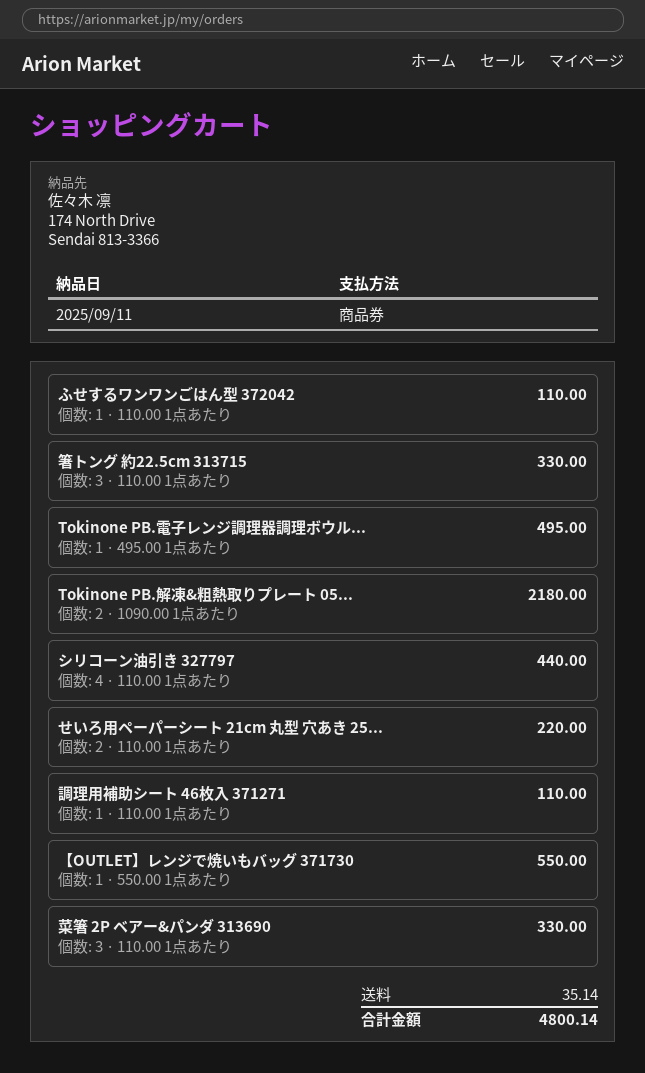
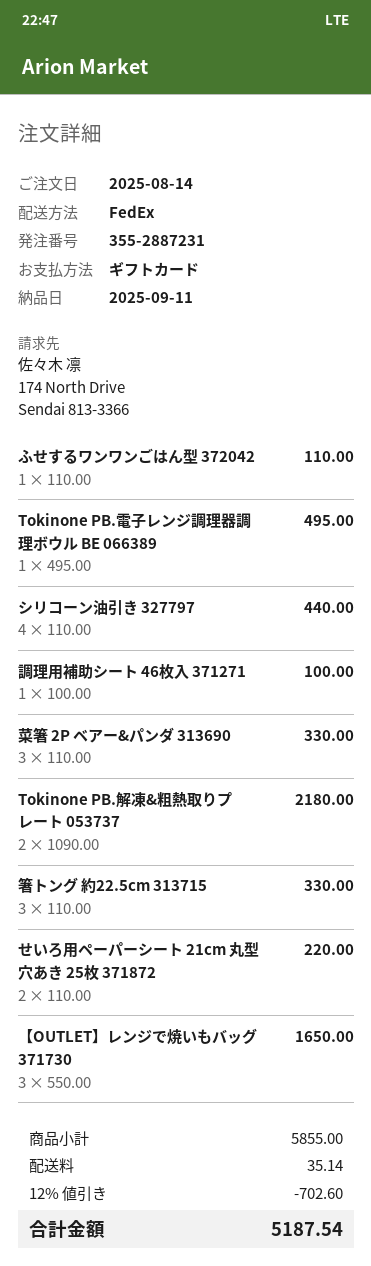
調理用補助シート 46枚入 371271: 1 x 110.00 = 110.00 -> 1 x 100.00 = 100.00
【OUTLET】レンジで焼いもバッグ 371730: 1 x 550.00 = 550.00 -> 3 x 550.00 = 1650.00
discount: none -> 12% = 702.60
total: 4800.14 -> 5187.54

